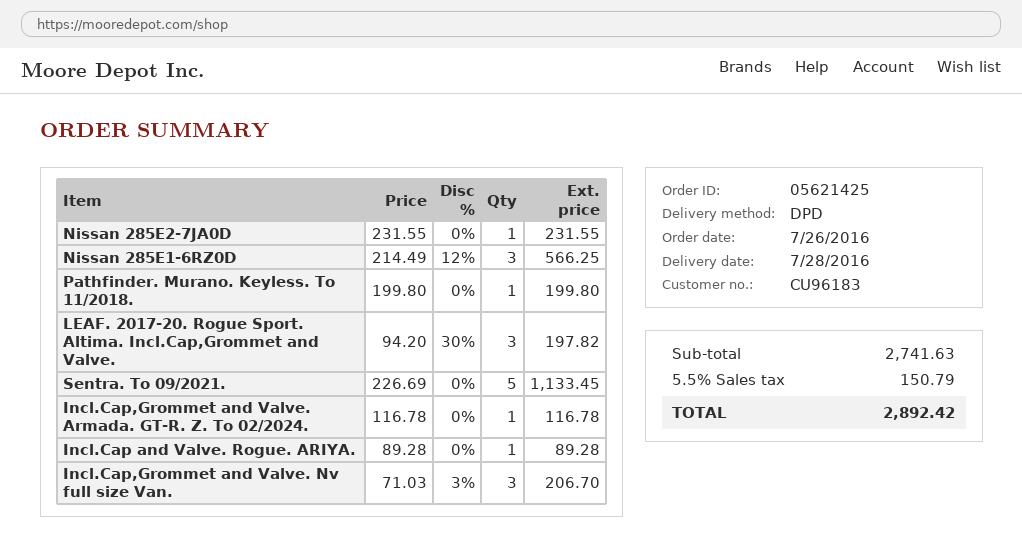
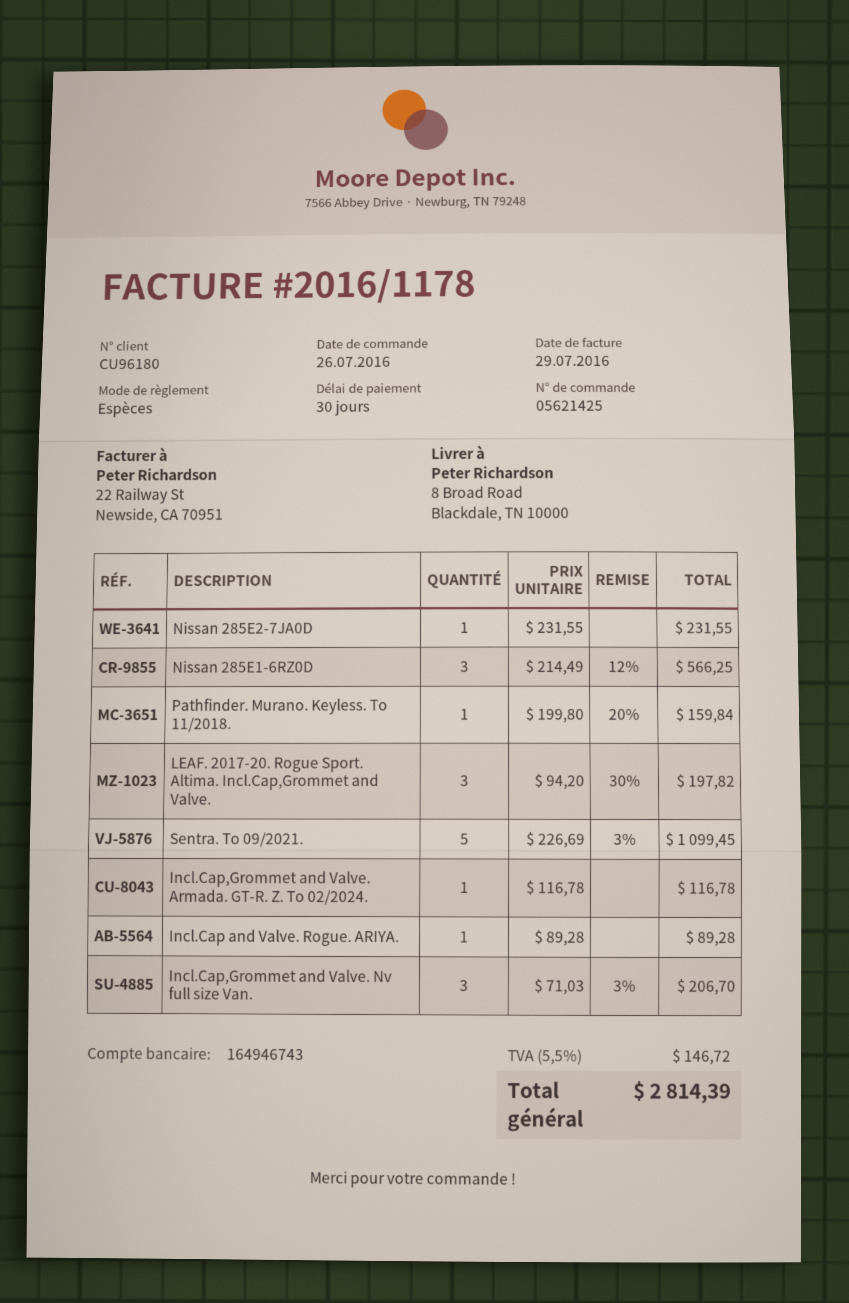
customer number: CU96183 -> CU96180
Pathfinder. Murano. Keyless. To 11/2018.: 1 x 199.80 = 199.80 -> 1 x 199.80 - 20% = 159.84
Sentra. To 09/2021.: 5 x 226.69 = 1133.45 -> 5 x 226.69 - 3% = 1099.45
tax: 5.5% = 150.79 -> 5.5% = 146.72
total: 2892.42 -> 2814.39

